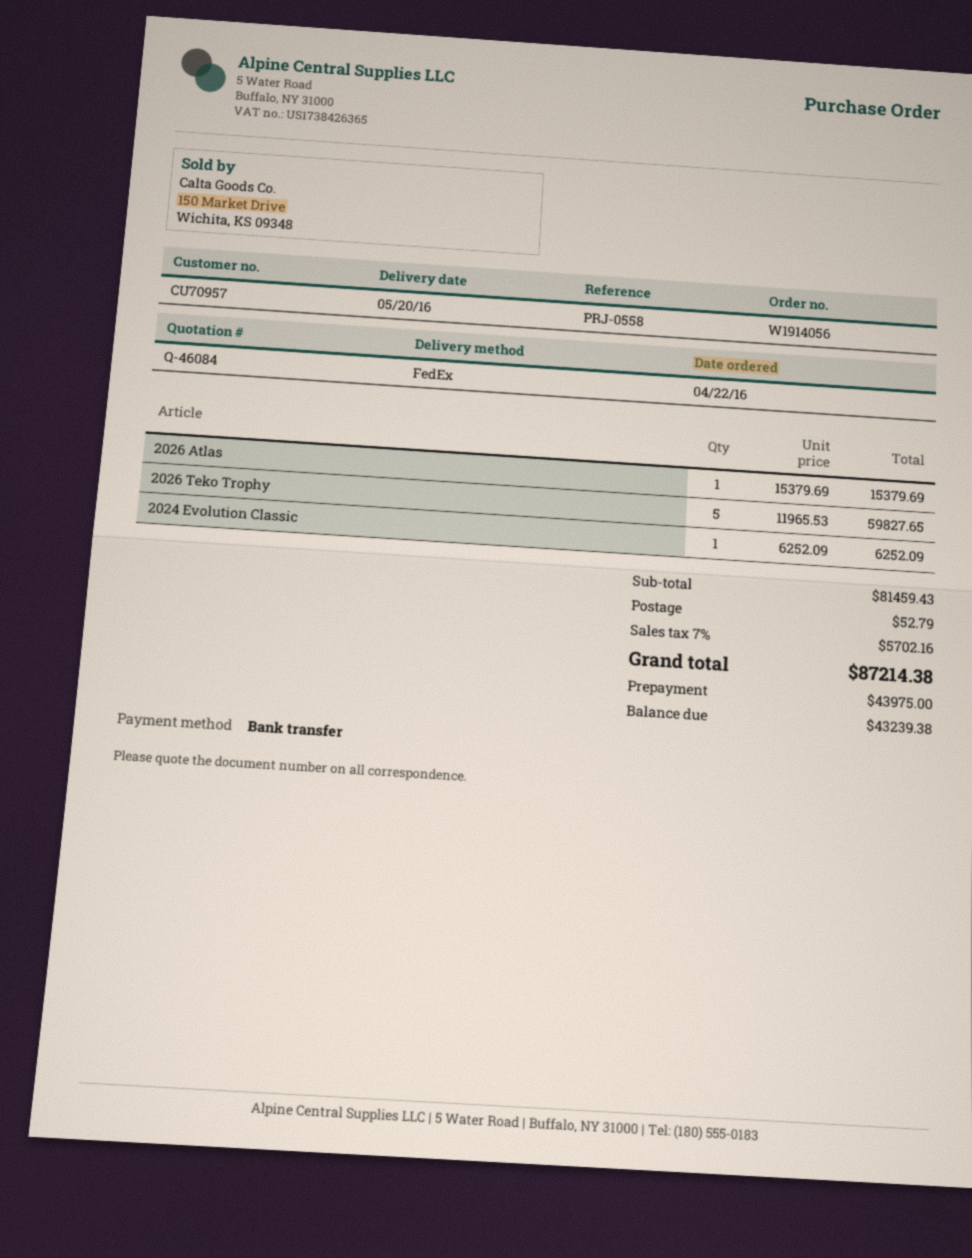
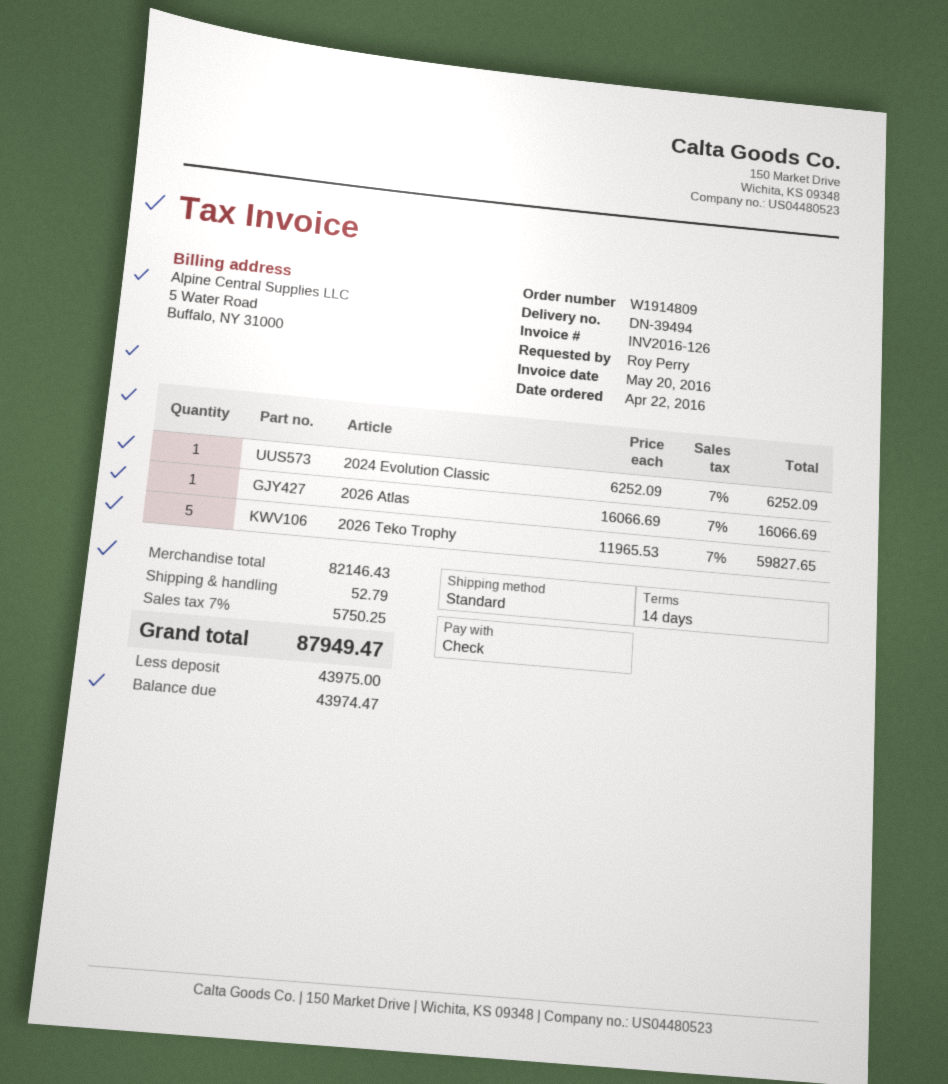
order number: W1914056 -> W1914809
payment method: bank transfer -> cheque
shipping method: FedEx -> standard
2026 Atlas: 1 x 15379.69 = 15379.69 -> 1 x 16066.69 = 16066.69
subtotal: 81459.43 -> 82146.43
tax: 7% = 5702.16 -> 7% = 5750.25
total: 87214.38 -> 87949.47
balance: 43239.38 -> 43974.47

